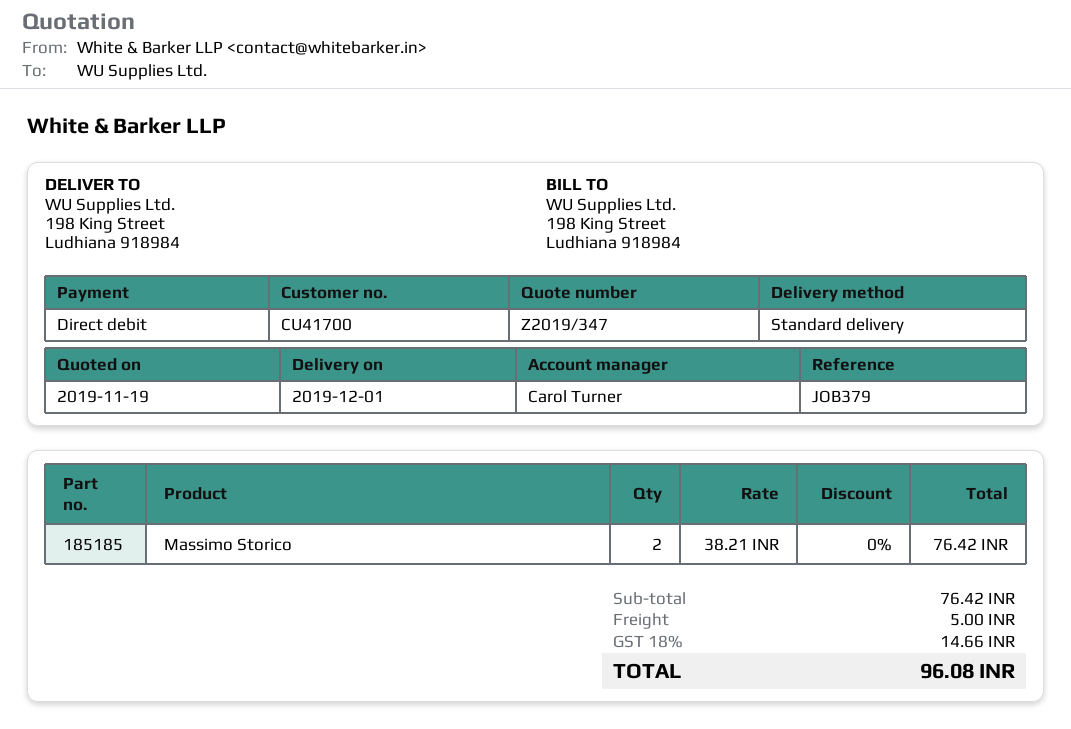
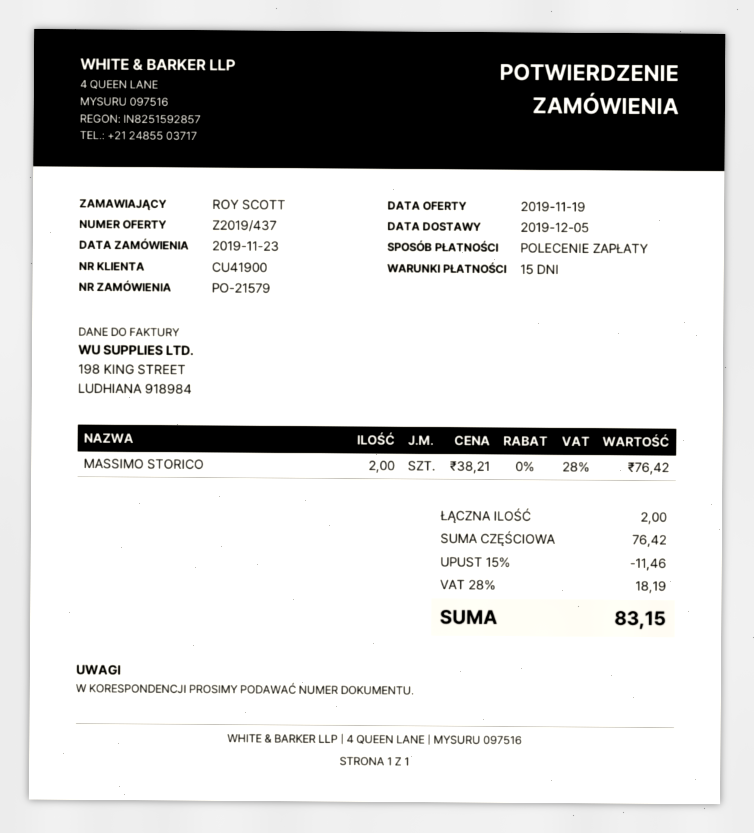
quote number: Z2019/347 -> Z2019/437
delivery date: 2019-12-01 -> 2019-12-05
customer number: CU41700 -> CU41900
discount: none -> 15% = 11.46
shipping: 5.00 -> none
tax: 18% = 14.66 -> 28% = 18.19
total: 96.08 -> 83.15

